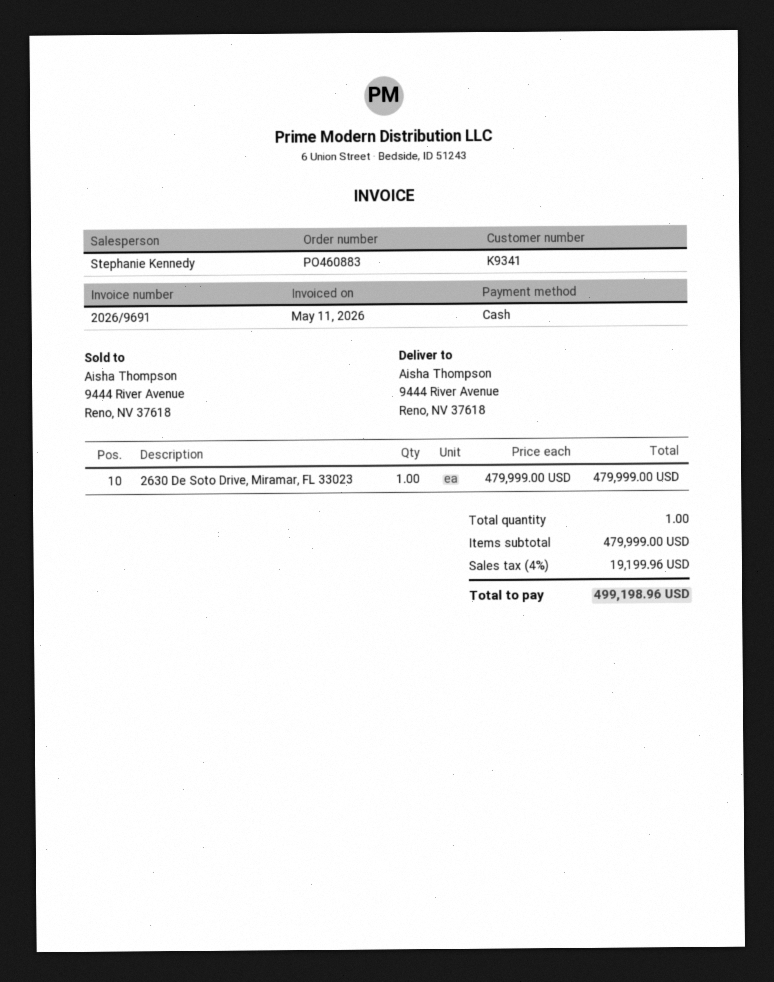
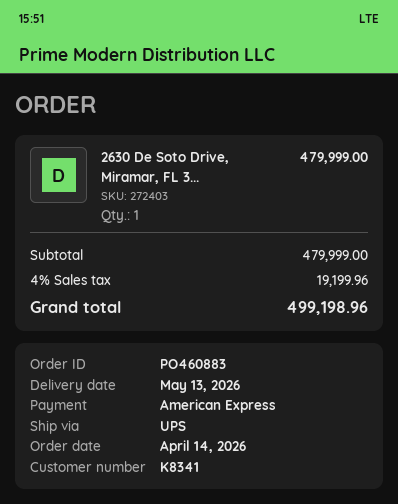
customer number: K9341 -> K8341
payment method: cash -> American Express

